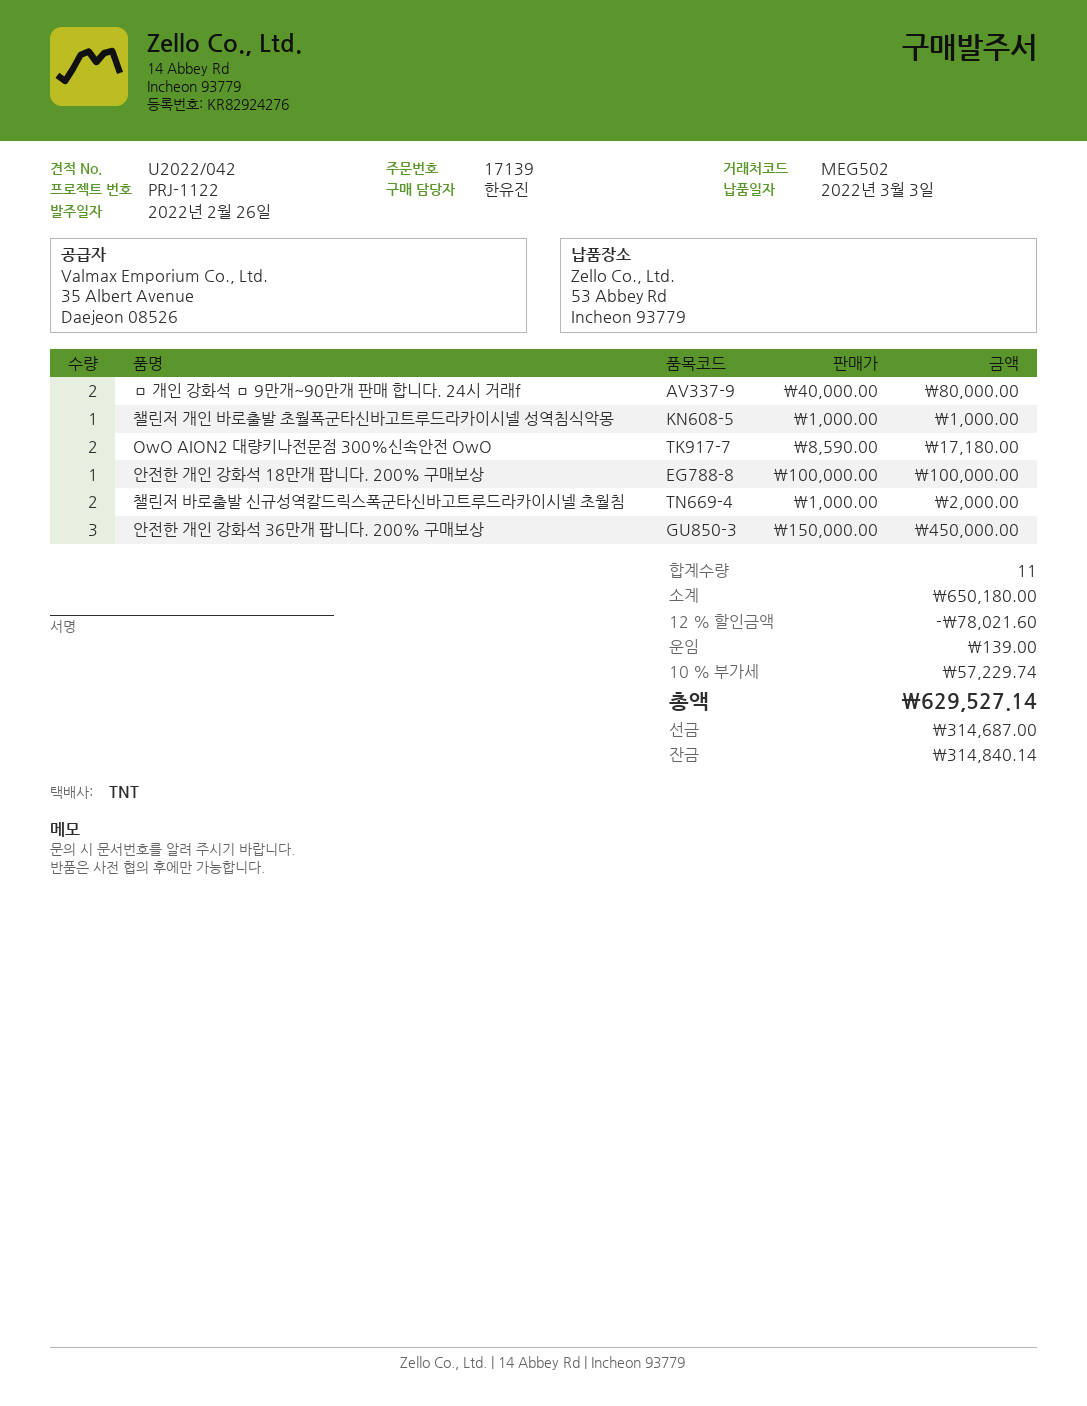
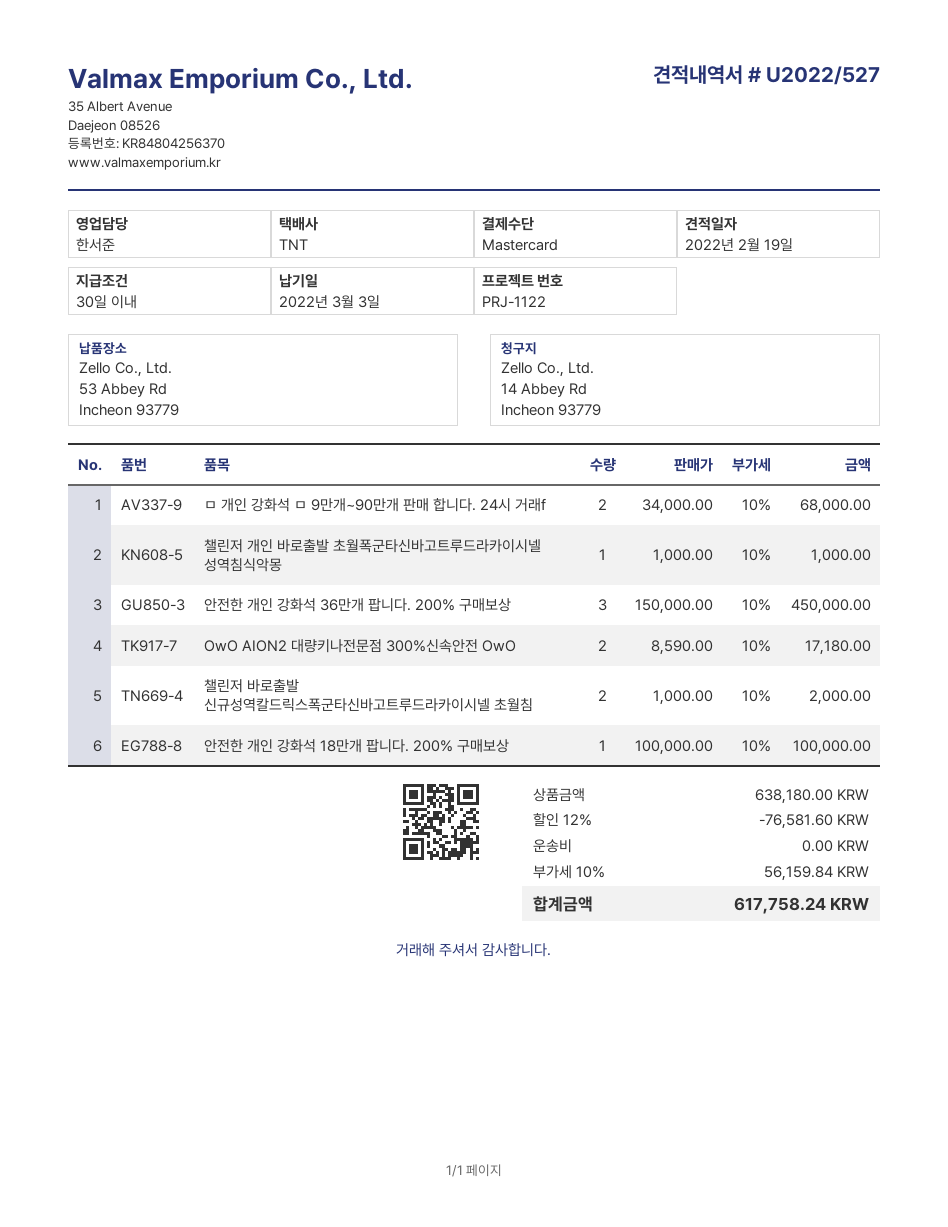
quote number: U2022/042 -> U2022/527
ㅁ 개인 강화석 ㅁ 9만개~90만개 판매 합니다. 24시 거래f: 2 x 40000.00 = 80000.00 -> 2 x 34000.00 = 68000.00
subtotal: 650180.00 -> 638180.00
discount: 12% = 78021.60 -> 12% = 76581.60
shipping: 139.00 -> 0.00
tax: 10% = 57229.74 -> 10% = 56159.84
total: 629527.14 -> 617758.24

